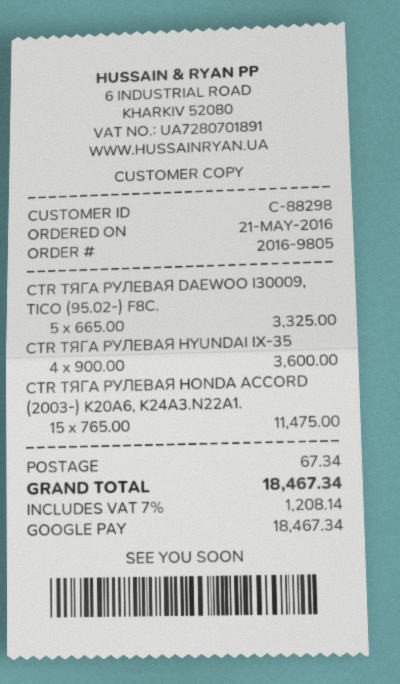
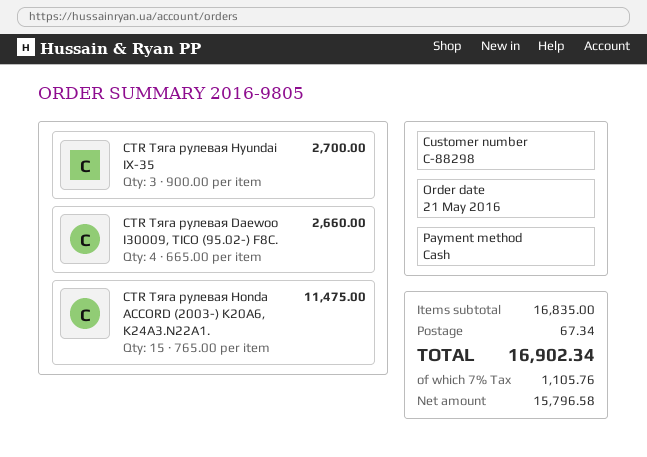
payment method: Google Pay -> cash
CTR ТЯГА РУЛЕВАЯ DAEWOO I30009, TICO (95.02-) F8C.: 5 x 665.00 = 3325.00 -> 4 x 665.00 = 2660.00
CTR ТЯГА РУЛЕВАЯ HYUNDAI IX-35: 4 x 900.00 = 3600.00 -> 3 x 900.00 = 2700.00
tax: 7% = 1208.14 -> 7% = 1105.76
total: 18467.34 -> 16902.34

